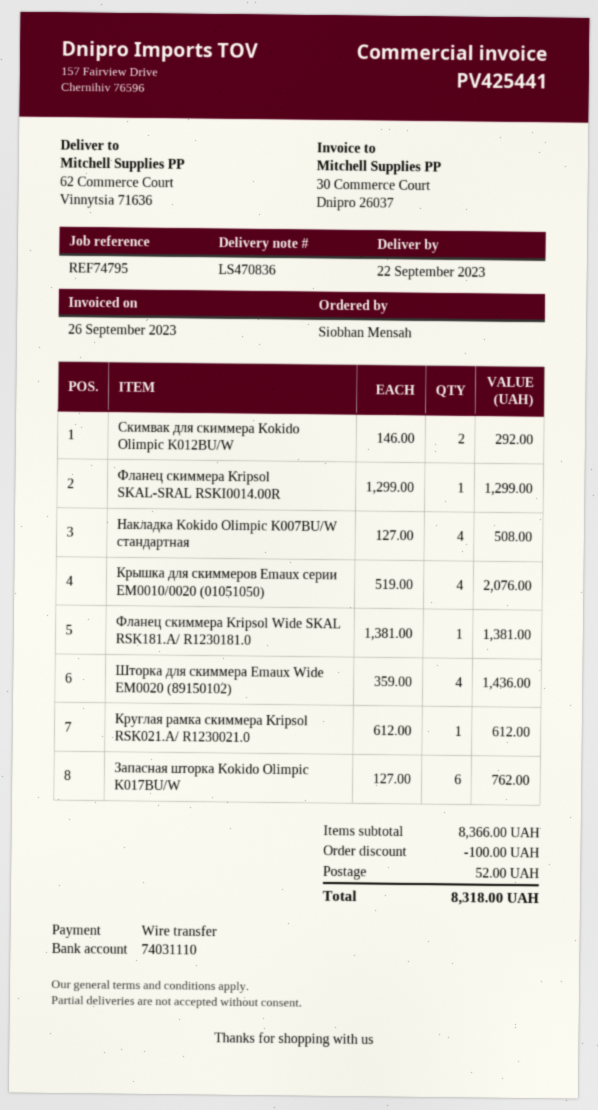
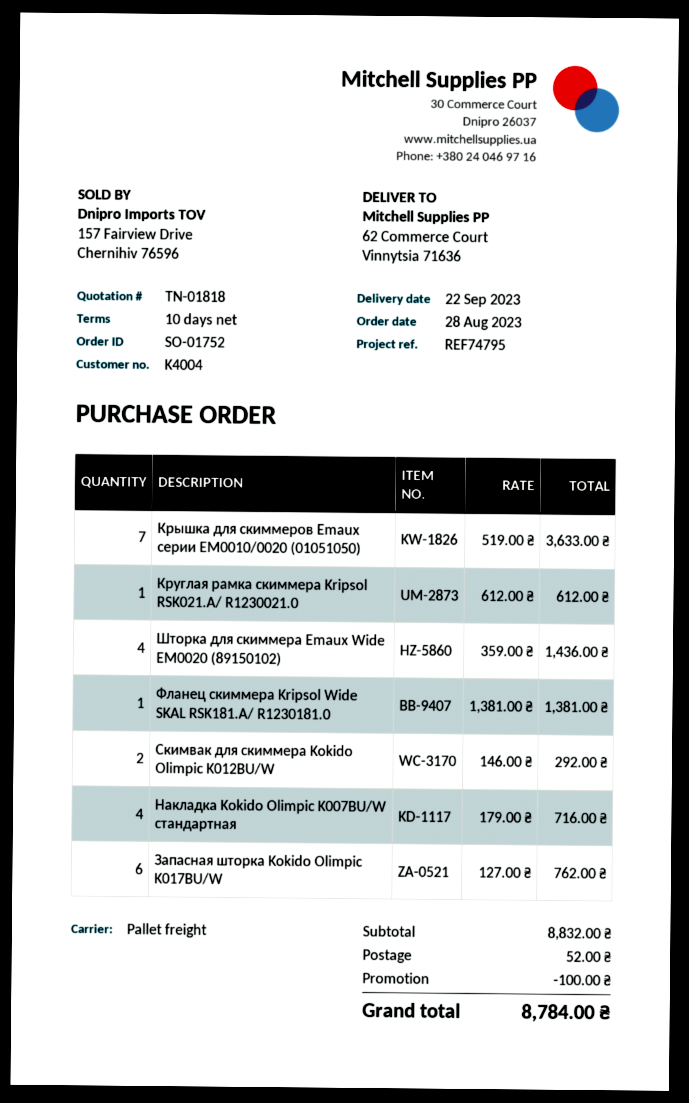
Фланец скиммера Kripsol SKAL-SRAL RSKI0014.00R: 1 x 1299.00 = 1299.00 -> none
Накладка Kokido Olimpic K007BU/W стандартная: 4 x 127.00 = 508.00 -> 4 x 179.00 = 716.00
Крышка для скиммеров Emaux серии EM0010/0020 (01051050): 4 x 519.00 = 2076.00 -> 7 x 519.00 = 3633.00
subtotal: 8366.00 -> 8832.00
total: 8318.00 -> 8784.00

